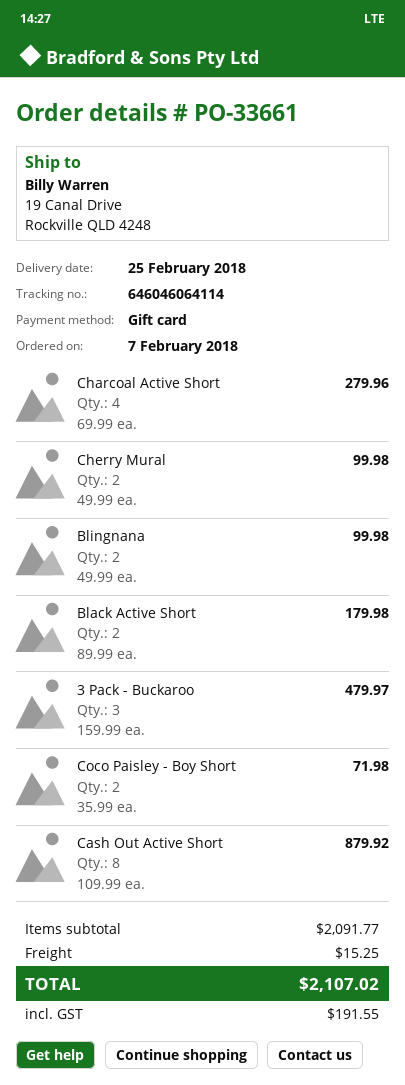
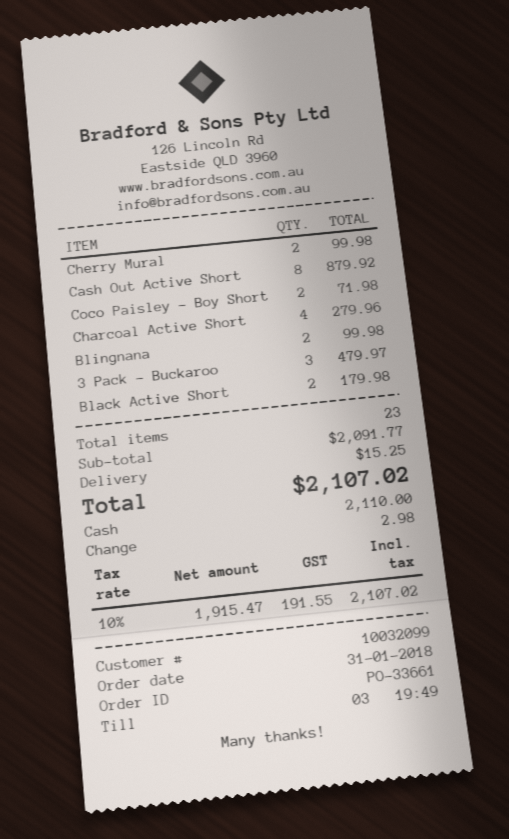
order date: 2018-02-07 -> 2018-01-31
payment method: gift card -> cash

